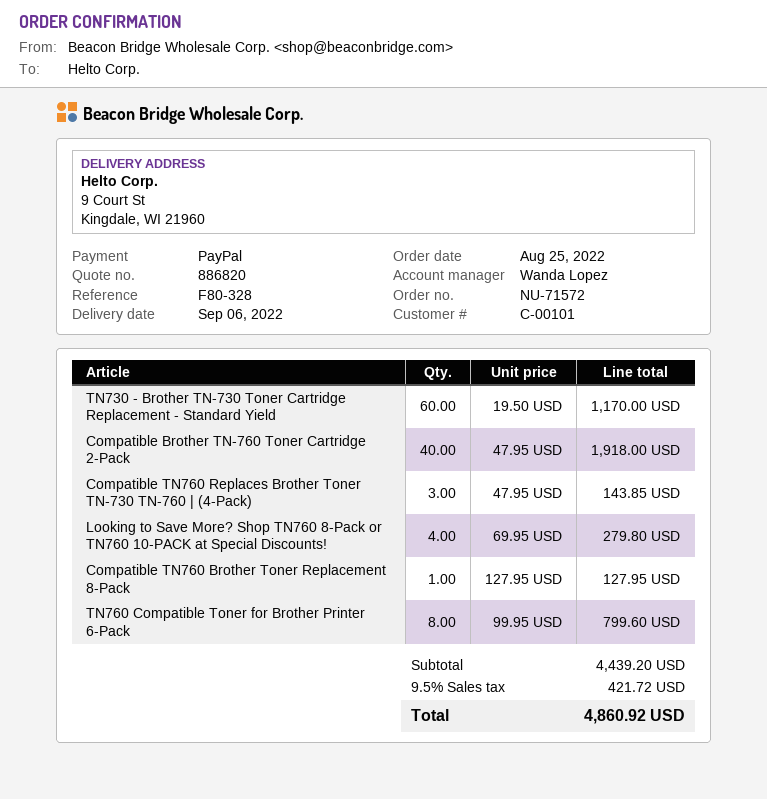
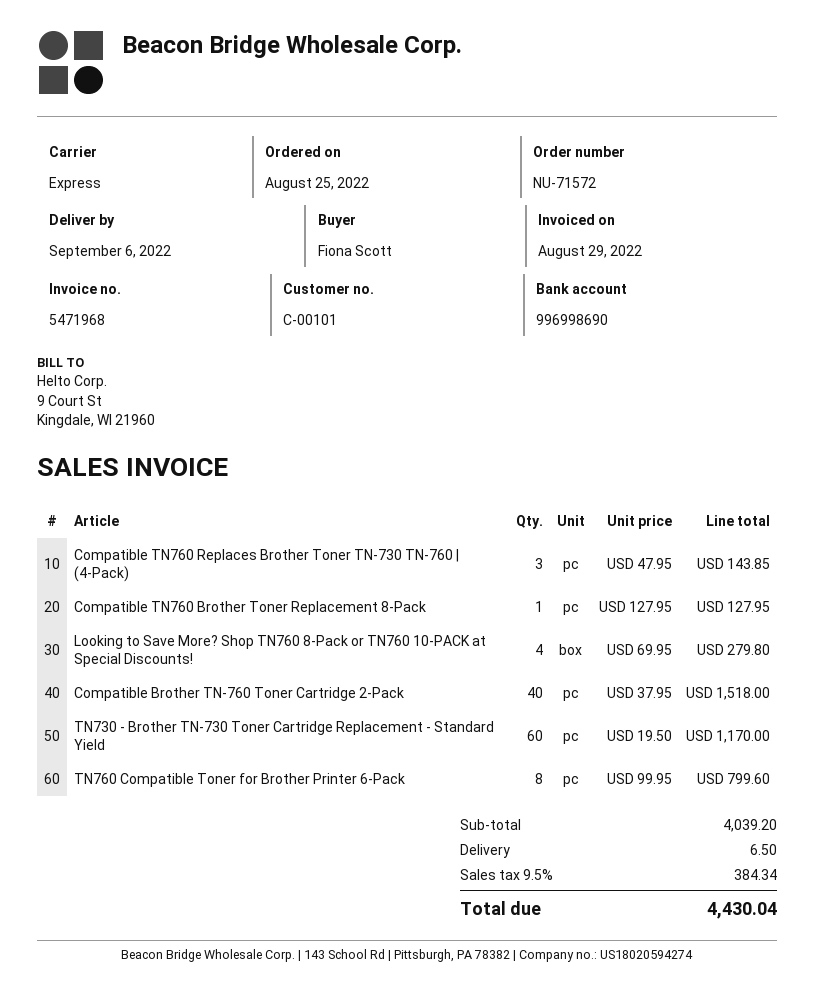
Compatible Brother TN-760 Toner Cartridge 2-Pack: 40 x 47.95 = 1918.00 -> 40 x 37.95 = 1518.00
subtotal: 4439.20 -> 4039.20
shipping: none -> 6.50
tax: 9.5% = 421.72 -> 9.5% = 384.34
total: 4860.92 -> 4430.04

